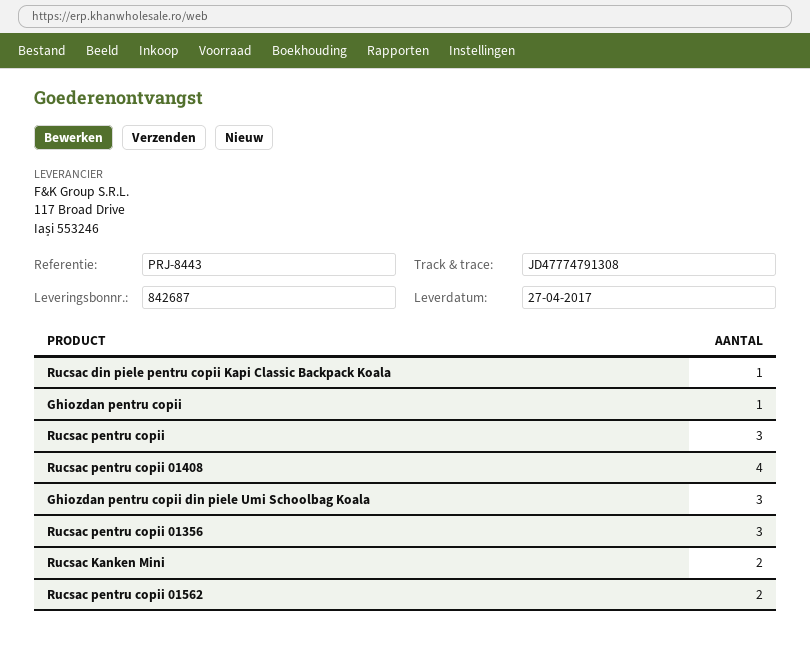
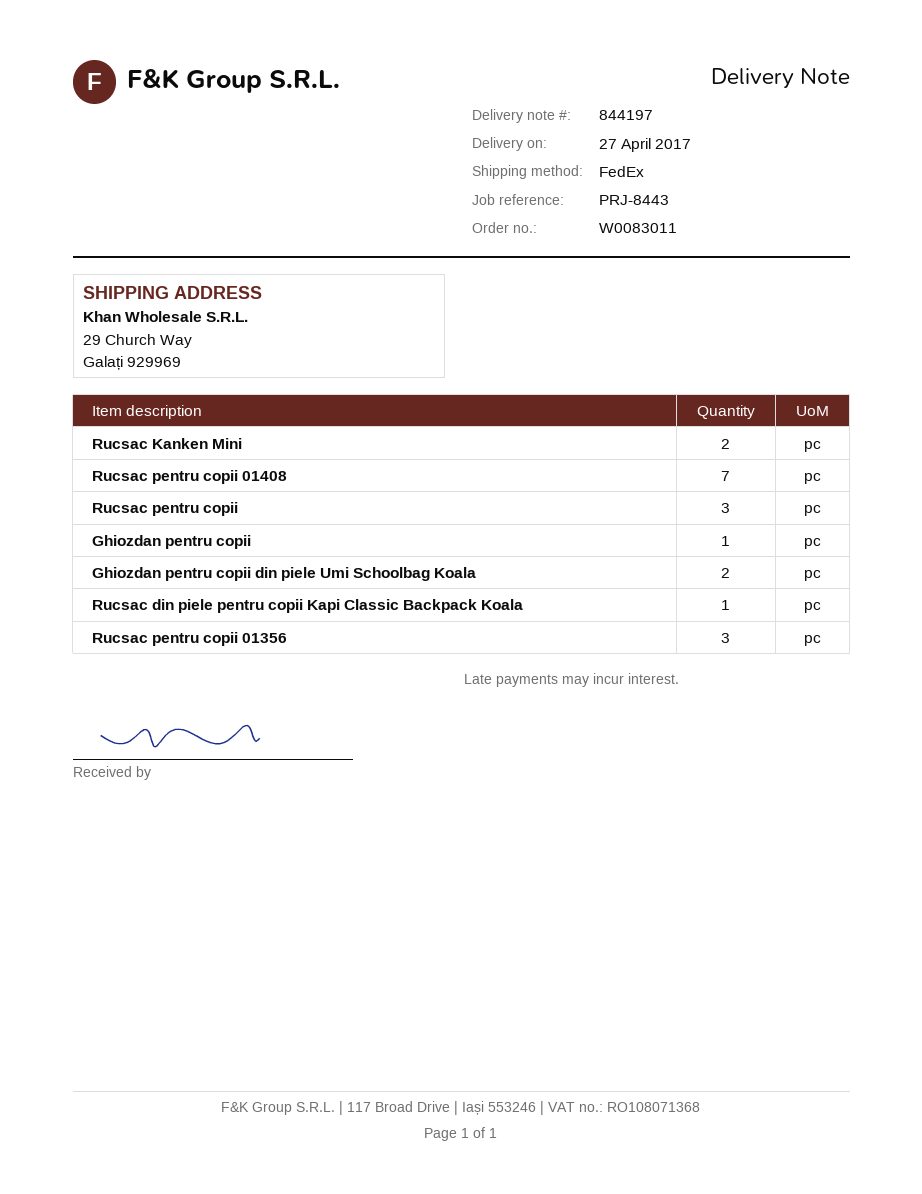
delivery note number: 842687 -> 844197
Rucsac pentru copii 01408: 4 -> 7
Ghiozdan pentru copii din piele Umi Schoolbag Koala: 3 -> 2
Rucsac pentru copii 01562: 2 -> none

